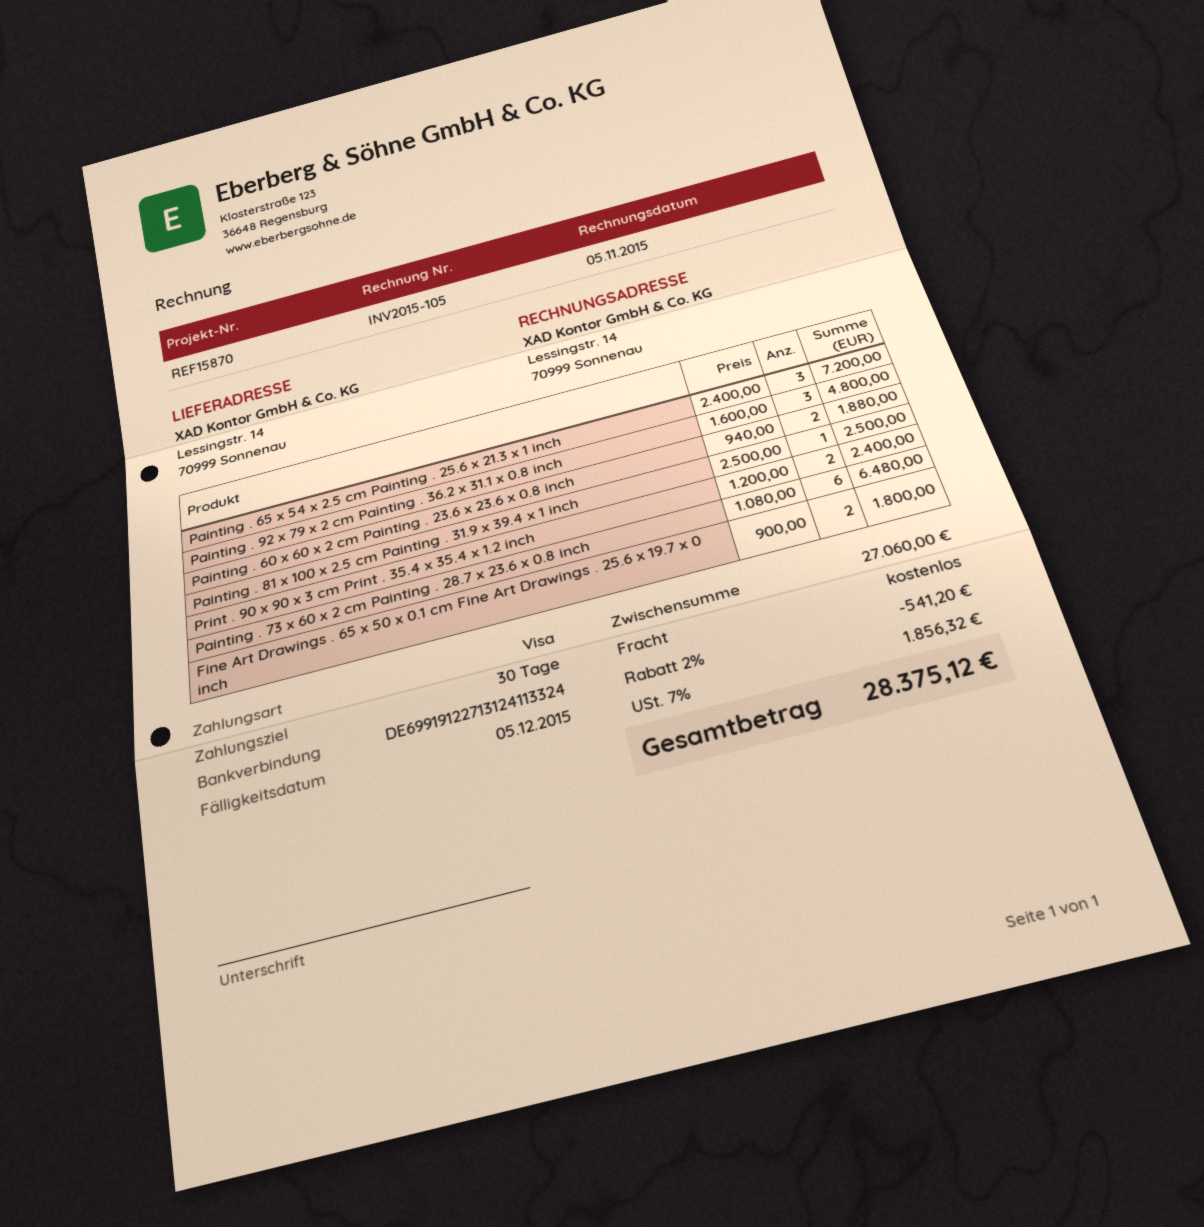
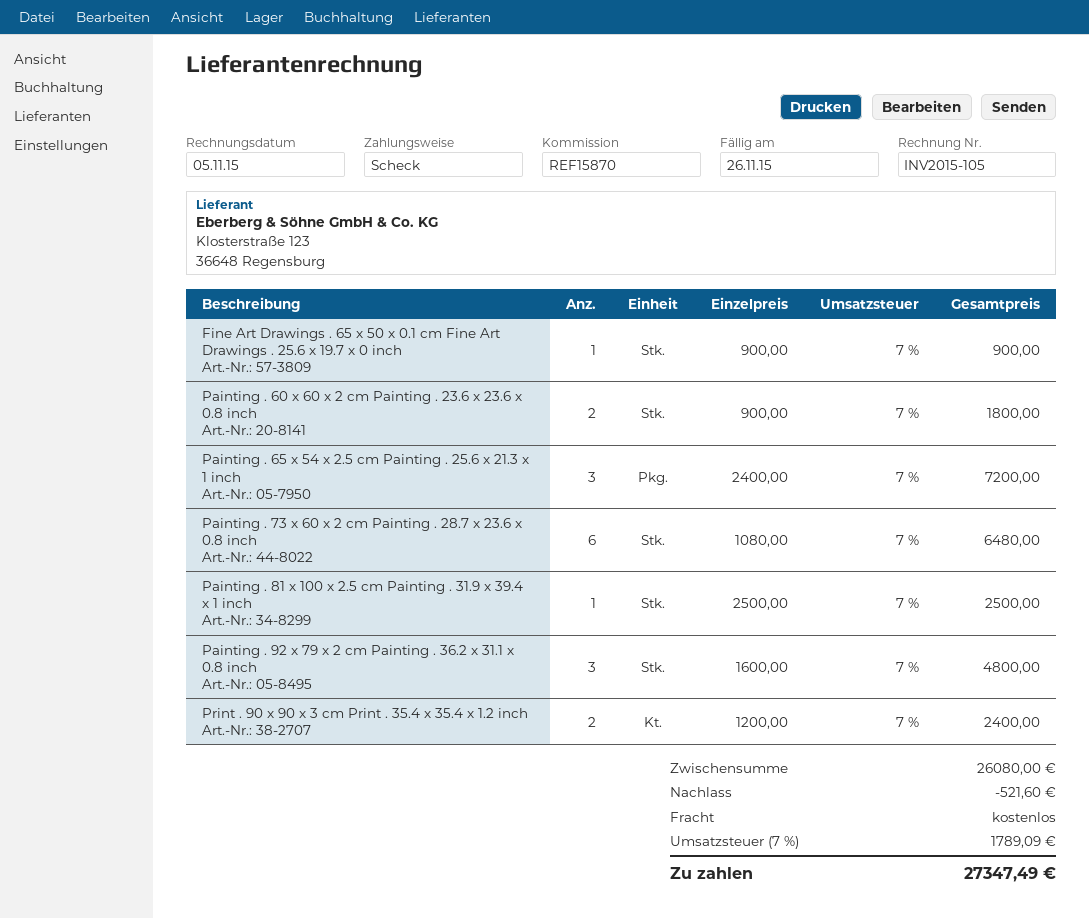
due date: 2015-12-05 -> 2015-11-26
payment method: Visa -> cheque
Painting . 60 x 60 x 2 cm Painting . 23.6 x 23.6 x 0.8 inch: 2 x 940.00 = 1880.00 -> 2 x 900.00 = 1800.00
Fine Art Drawings . 65 x 50 x 0.1 cm Fine Art Drawings . 25.6 x 19.7 x 0 inch: 2 x 900.00 = 1800.00 -> 1 x 900.00 = 900.00
subtotal: 27060.00 -> 26080.00
discount: 541.20 -> 521.60
tax: 7% = 1856.32 -> 7% = 1789.09
total: 28375.12 -> 27347.49

